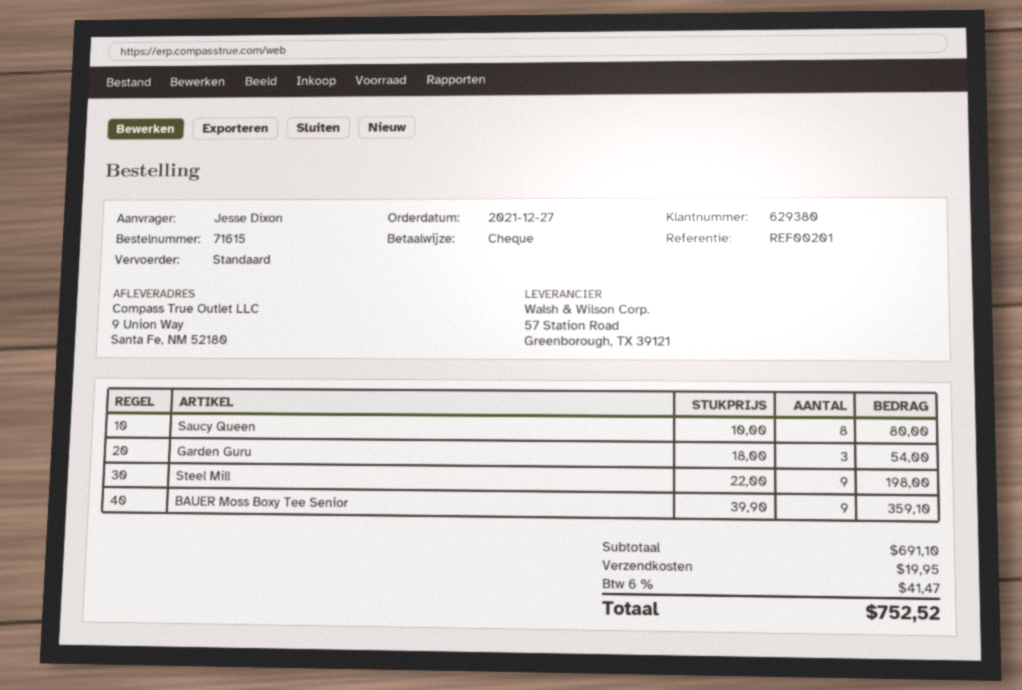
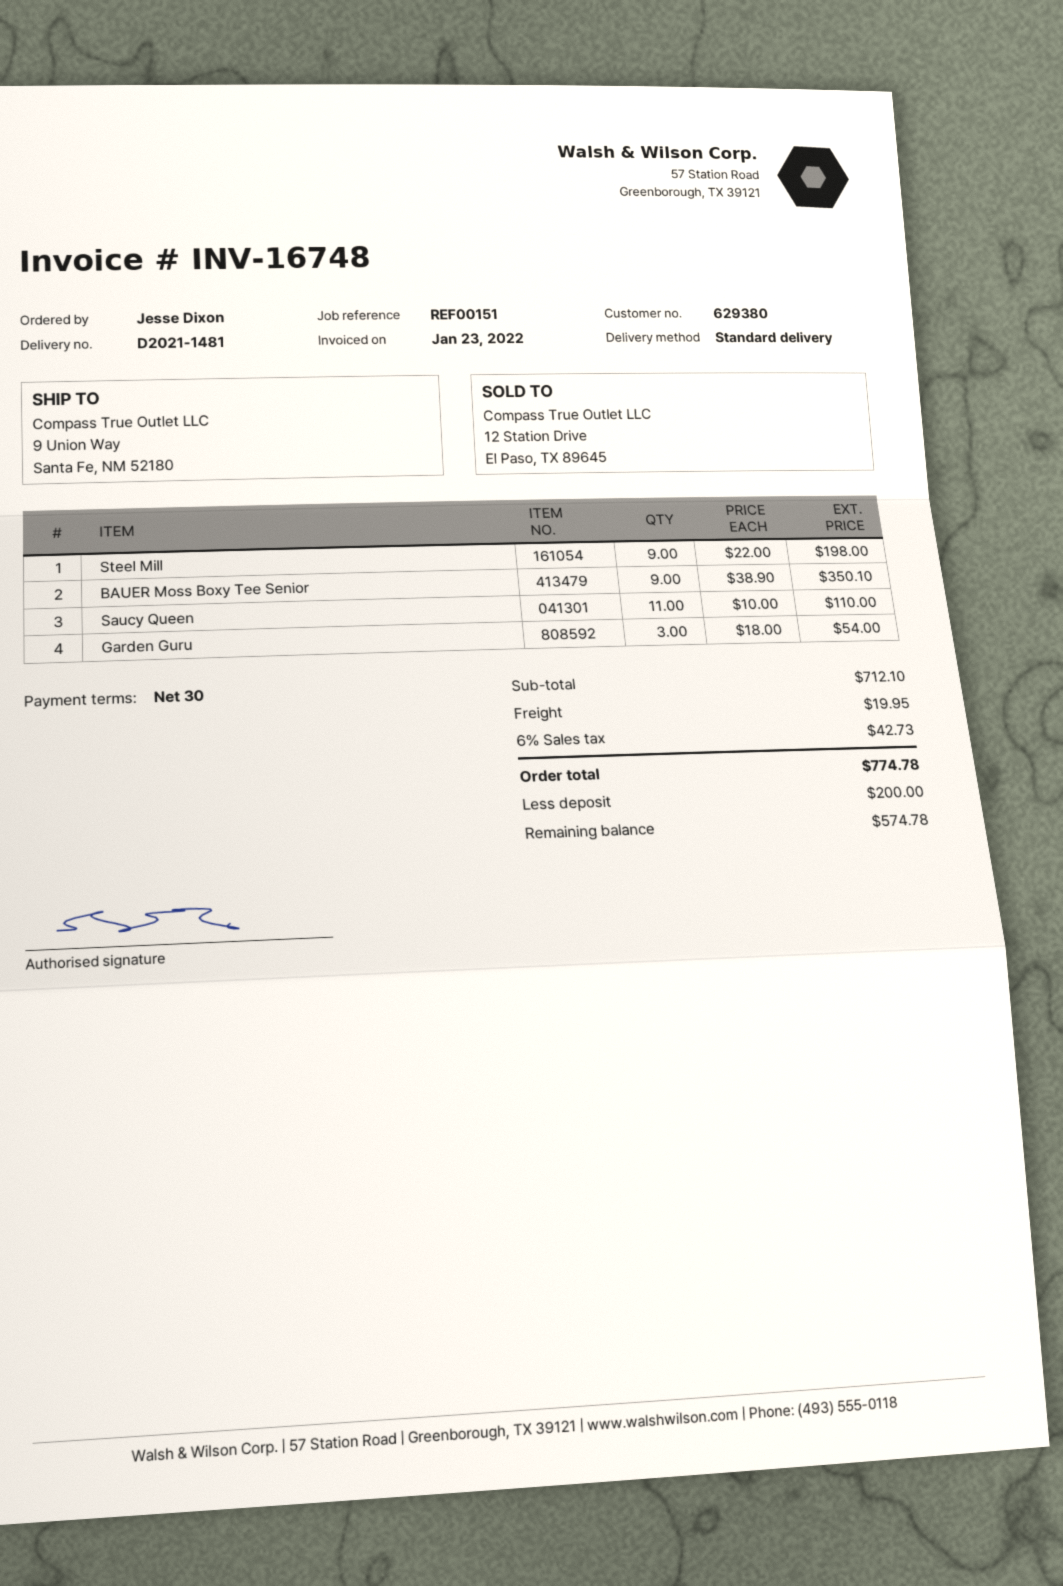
reference: REF00201 -> REF00151
Saucy Queen: 8 x 10.00 = 80.00 -> 11 x 10.00 = 110.00
BAUER Moss Boxy Tee Senior: 9 x 39.90 = 359.10 -> 9 x 38.90 = 350.10
subtotal: 691.10 -> 712.10
tax: 6% = 41.47 -> 6% = 42.73
total: 752.52 -> 774.78

